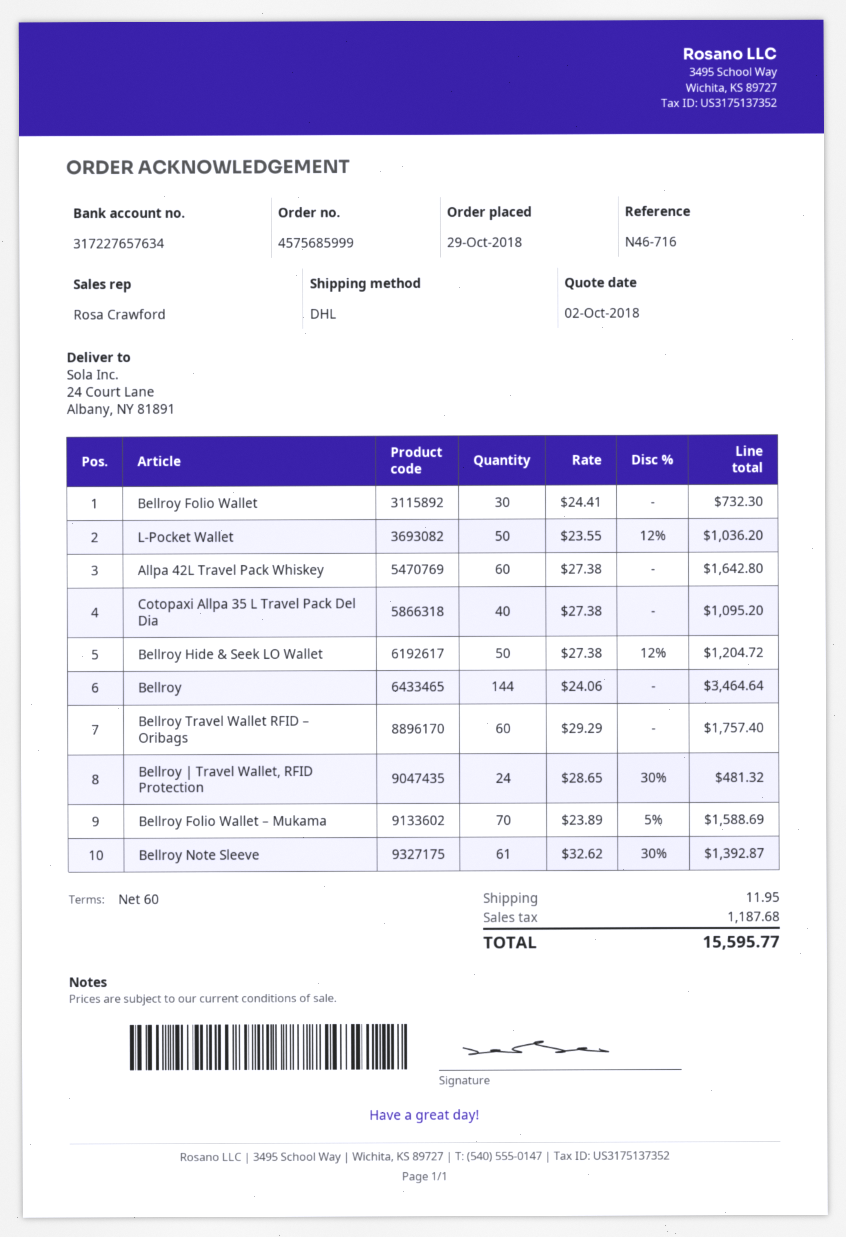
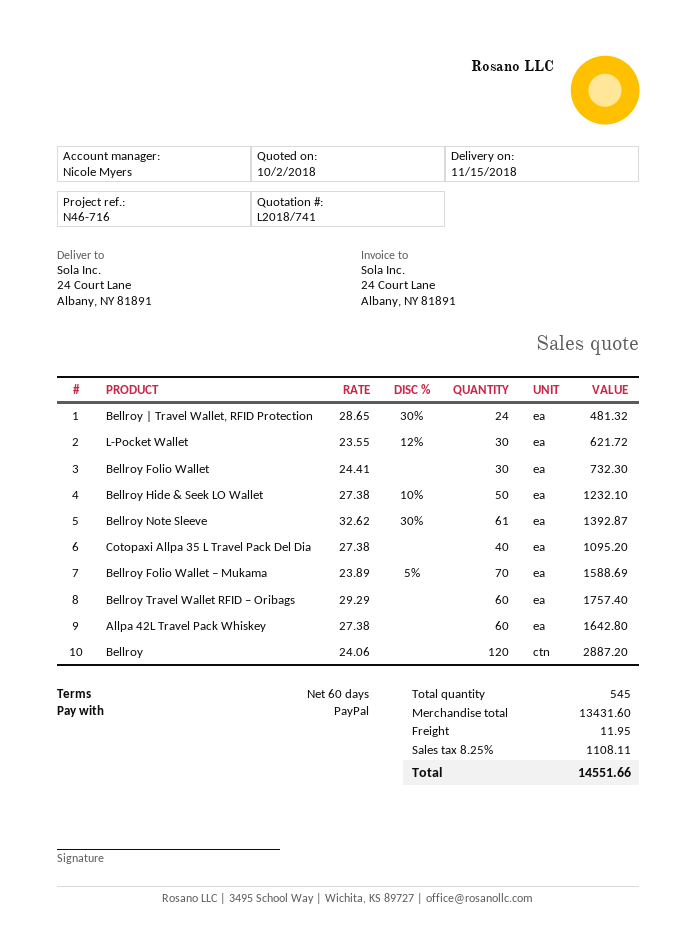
sales rep: Rosa Crawford -> Nicole Myers
L-Pocket Wallet: 50 x 23.55 - 12% = 1036.20 -> 30 x 23.55 - 12% = 621.72
Bellroy Hide & Seek LO Wallet: 50 x 27.38 - 12% = 1204.72 -> 50 x 27.38 - 10% = 1232.10
Bellroy: 144 x 24.06 = 3464.64 -> 120 x 24.06 = 2887.20
tax: 1187.68 -> 1108.11
total: 15595.77 -> 14551.66

